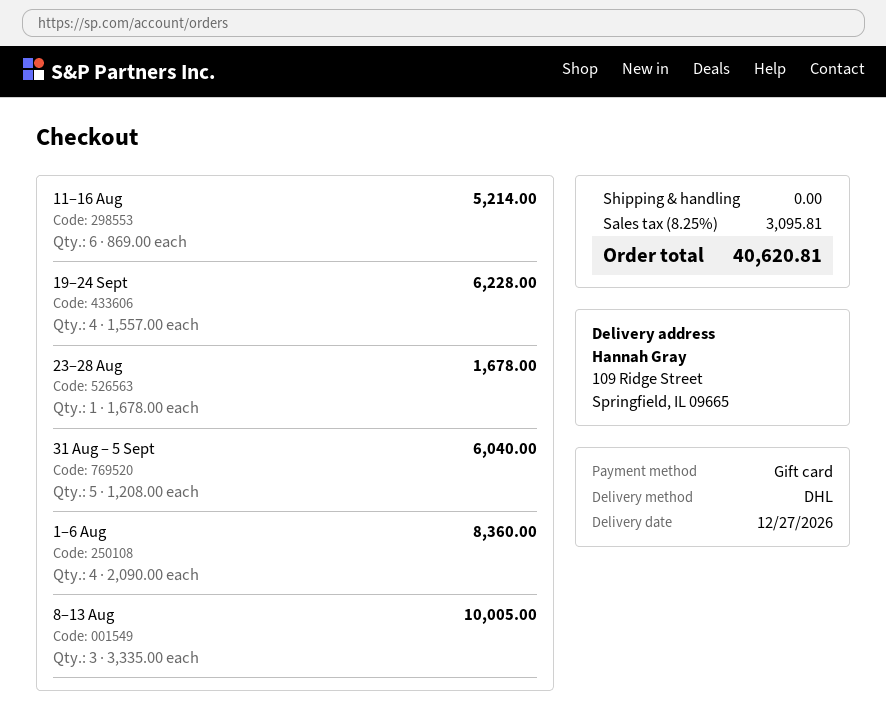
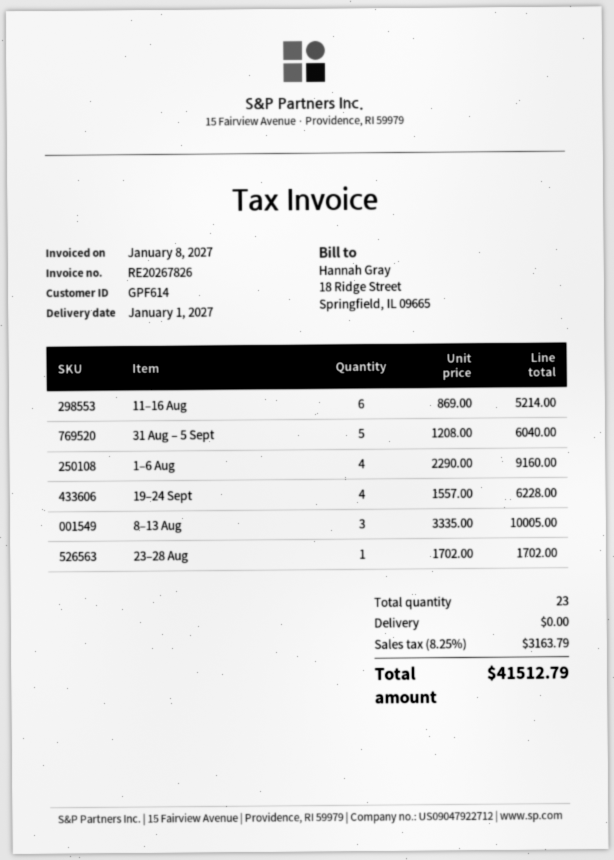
delivery date: 2026-12-27 -> 2027-01-01
23–28 Aug: 1 x 1678.00 = 1678.00 -> 1 x 1702.00 = 1702.00
1–6 Aug: 4 x 2090.00 = 8360.00 -> 4 x 2290.00 = 9160.00
tax: 8.25% = 3095.81 -> 8.25% = 3163.79
total: 40620.81 -> 41512.79

